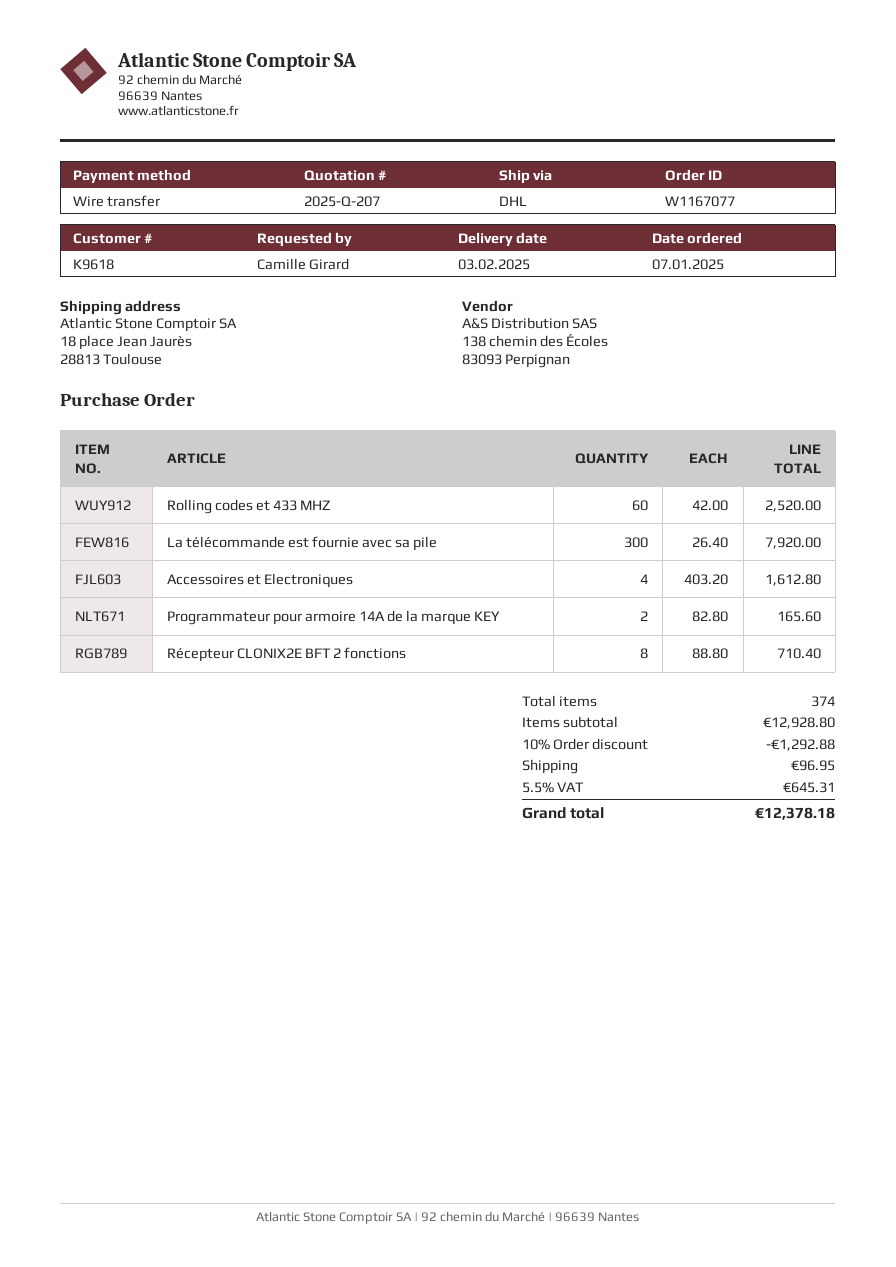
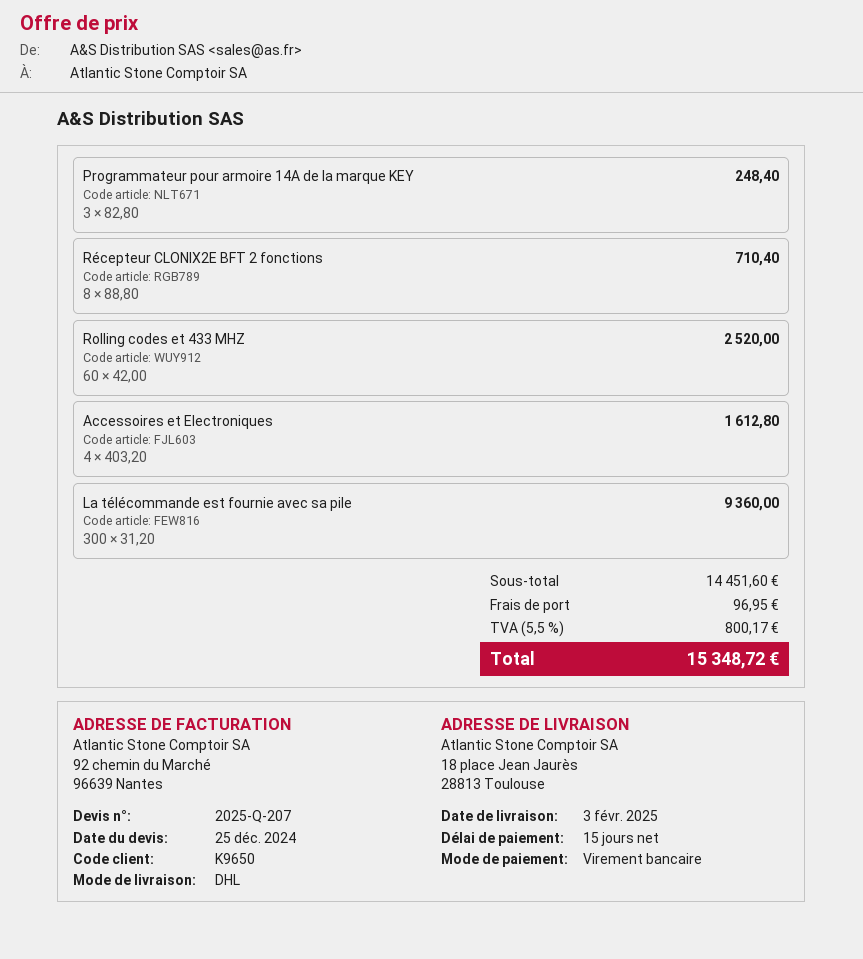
customer number: K9618 -> K9650
La télécommande est fournie avec sa pile: 300 x 26.40 = 7920.00 -> 300 x 31.20 = 9360.00
Programmateur pour armoire 14A de la marque KEY: 2 x 82.80 = 165.60 -> 3 x 82.80 = 248.40
subtotal: 12928.80 -> 14451.60
discount: 10% = 1292.88 -> none
tax: 5.5% = 645.31 -> 5.5% = 800.17
total: 12378.18 -> 15348.72

